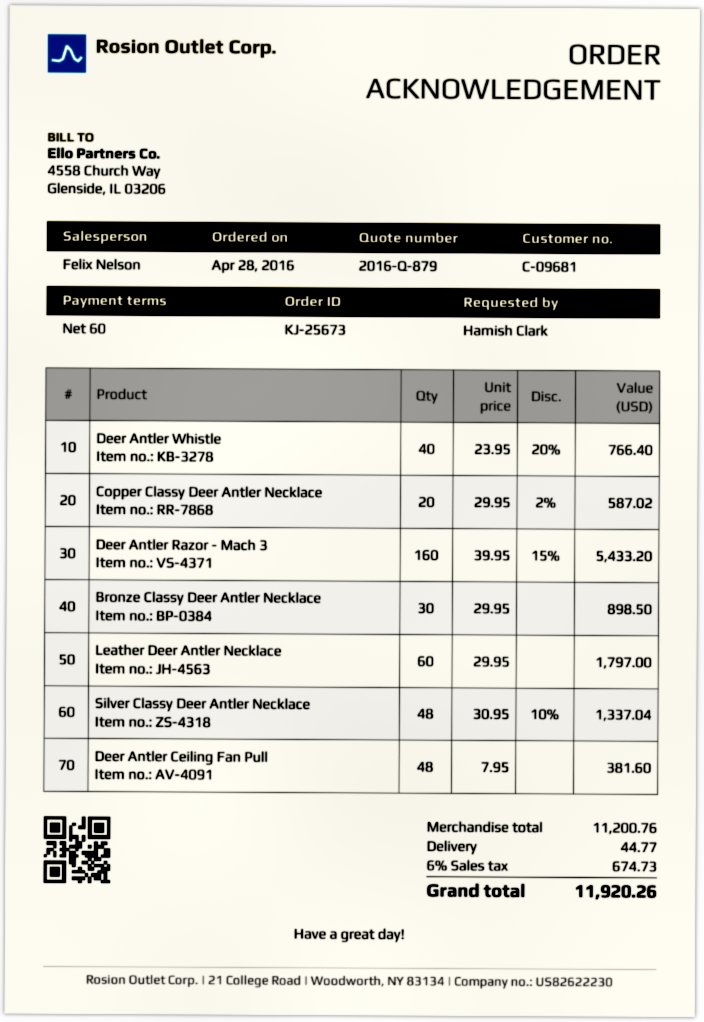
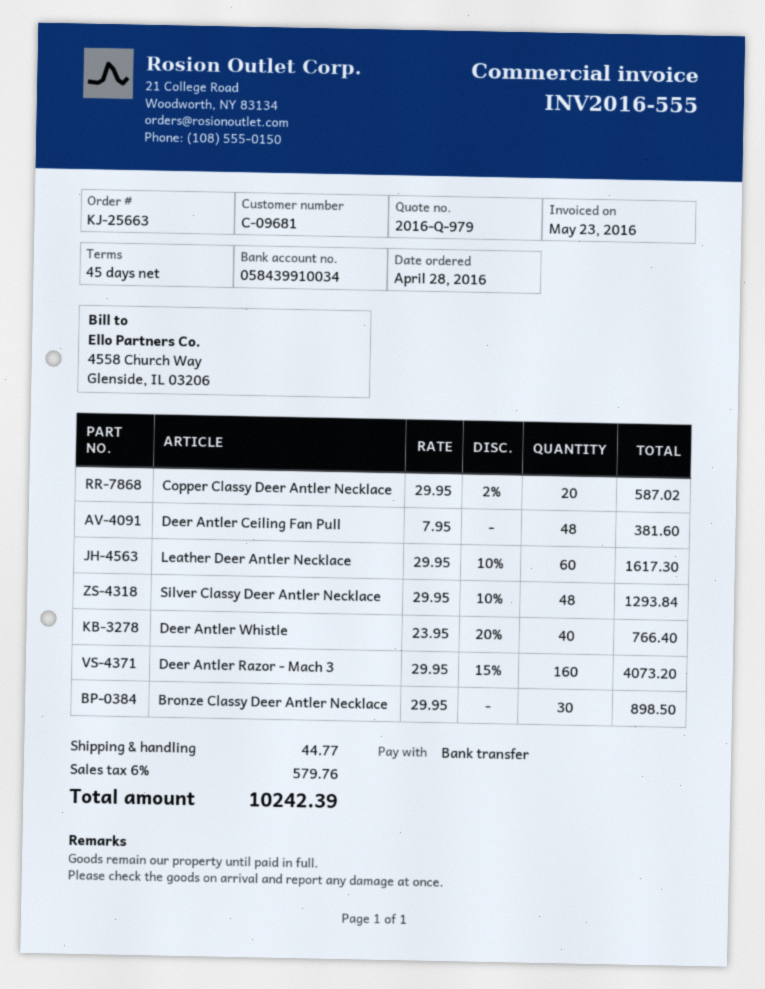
quote number: 2016-Q-879 -> 2016-Q-979
order number: KJ-25673 -> KJ-25663
payment terms: 60 days -> 45 days
Deer Antler Razor - Mach 3: 160 x 39.95 - 15% = 5433.20 -> 160 x 29.95 - 15% = 4073.20
Leather Deer Antler Necklace: 60 x 29.95 = 1797.00 -> 60 x 29.95 - 10% = 1617.30
Silver Classy Deer Antler Necklace: 48 x 30.95 - 10% = 1337.04 -> 48 x 29.95 - 10% = 1293.84
tax: 6% = 674.73 -> 6% = 579.76
total: 11920.26 -> 10242.39

